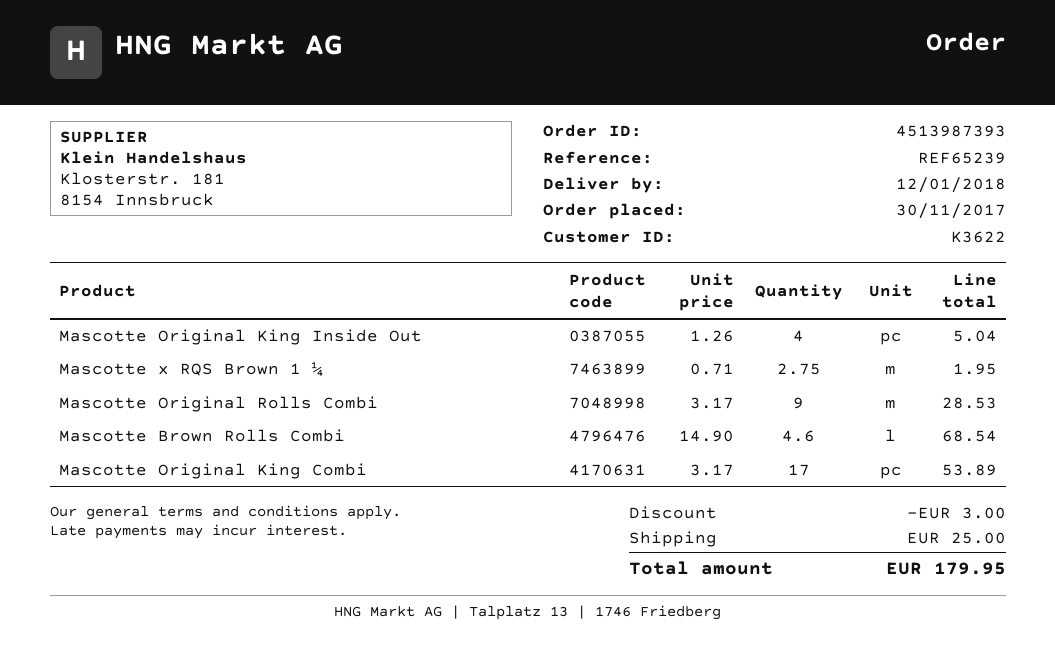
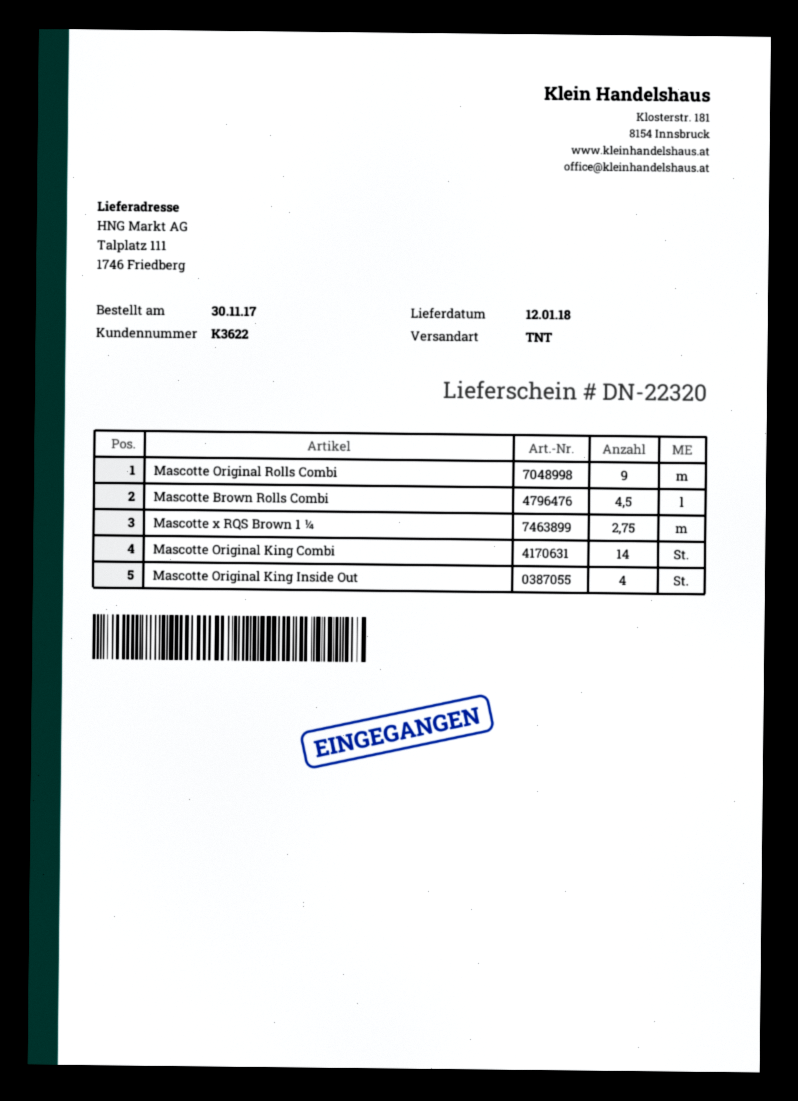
Mascotte Brown Rolls Combi: 4.6 -> 4.5
Mascotte Original King Combi: 17 -> 14

